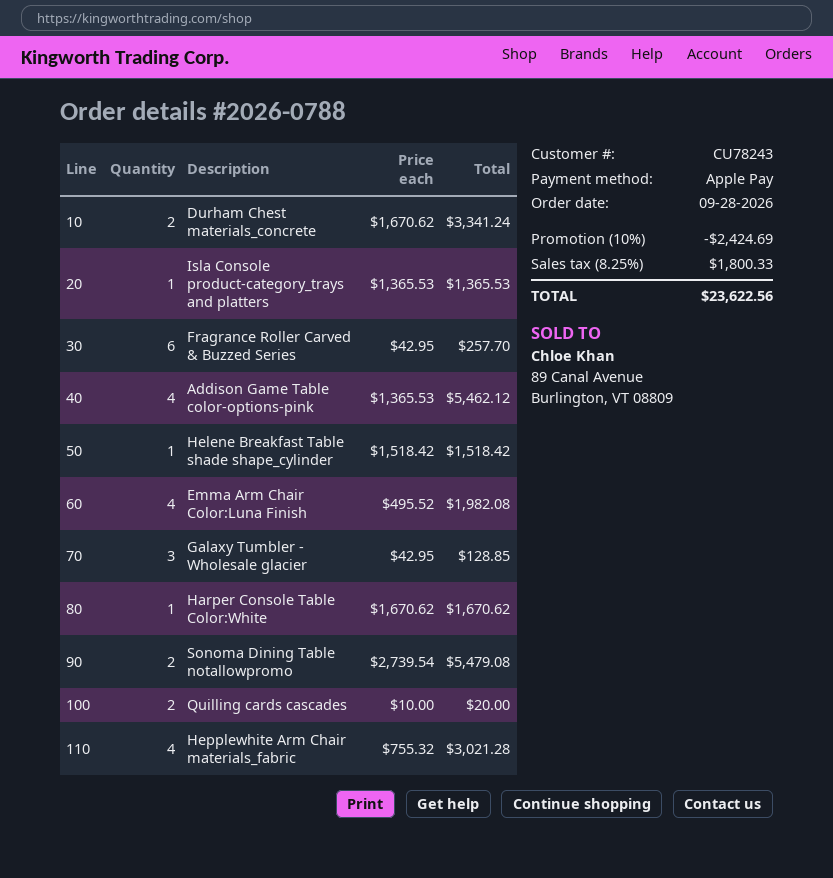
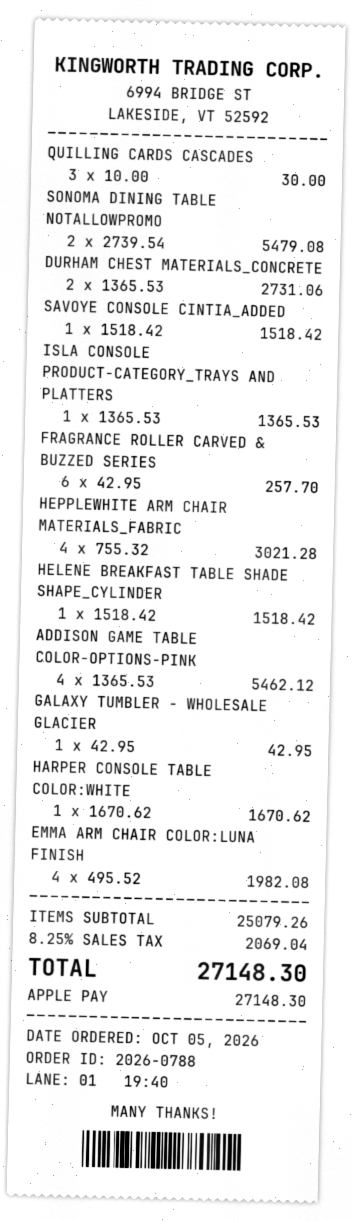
order date: 2026-09-28 -> 2026-10-05
Durham Chest materials_concrete: 2 x 1670.62 = 3341.24 -> 2 x 1365.53 = 2731.06
Galaxy Tumbler - Wholesale glacier: 3 x 42.95 = 128.85 -> 1 x 42.95 = 42.95
Quilling cards cascades: 2 x 10.00 = 20.00 -> 3 x 10.00 = 30.00
SAVOYE CONSOLE CINTIA_ADDED: none -> 1 x 1518.42 = 1518.42
discount: 10% = 2424.69 -> none
tax: 8.25% = 1800.33 -> 8.25% = 2069.04
total: 23622.56 -> 27148.30

